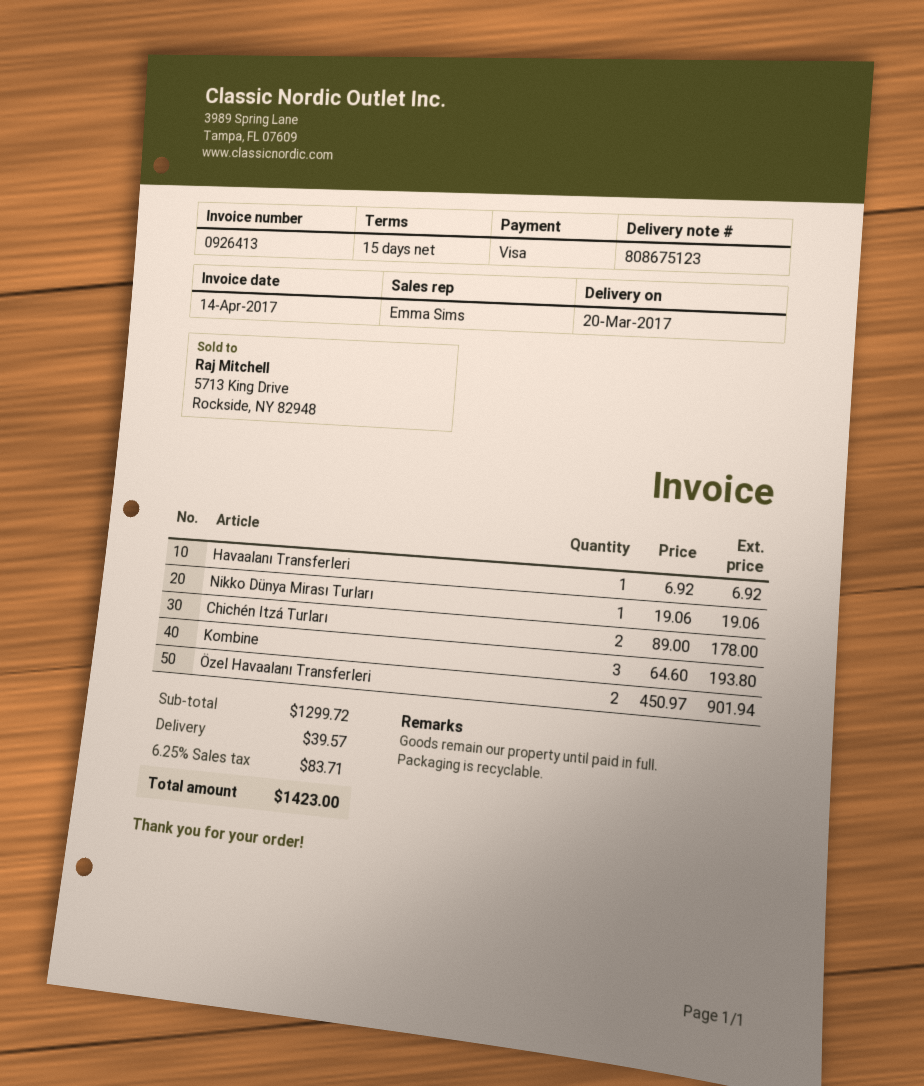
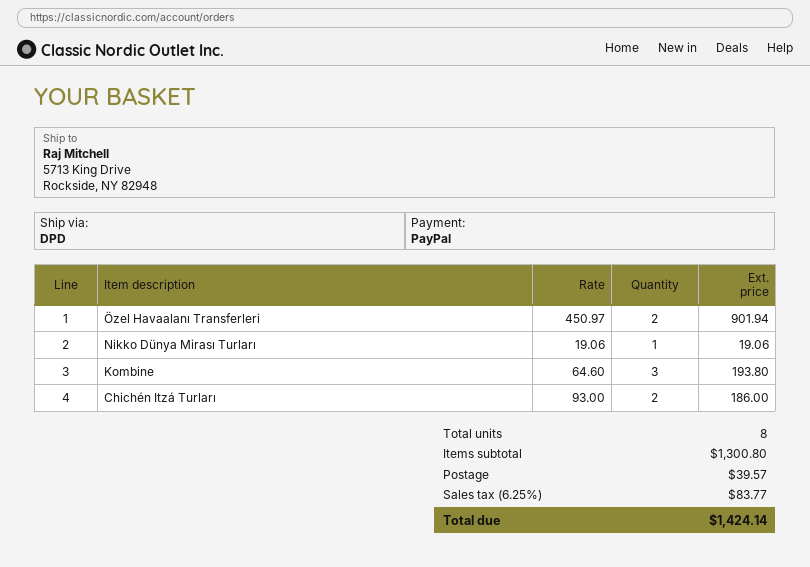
payment method: Visa -> PayPal
Havaalanı Transferleri: 1 x 6.92 = 6.92 -> none
Chichén Itzá Turları: 2 x 89.00 = 178.00 -> 2 x 93.00 = 186.00
subtotal: 1299.72 -> 1300.80
tax: 6.25% = 83.71 -> 6.25% = 83.77
total: 1423.00 -> 1424.14

